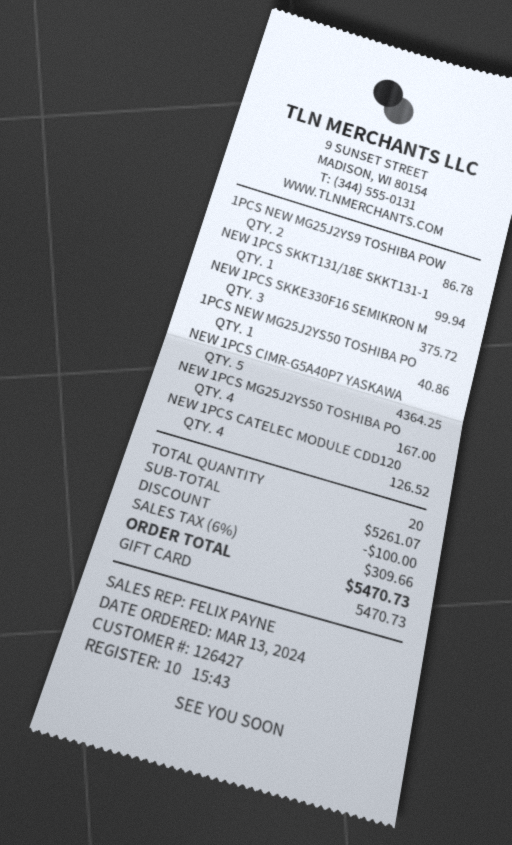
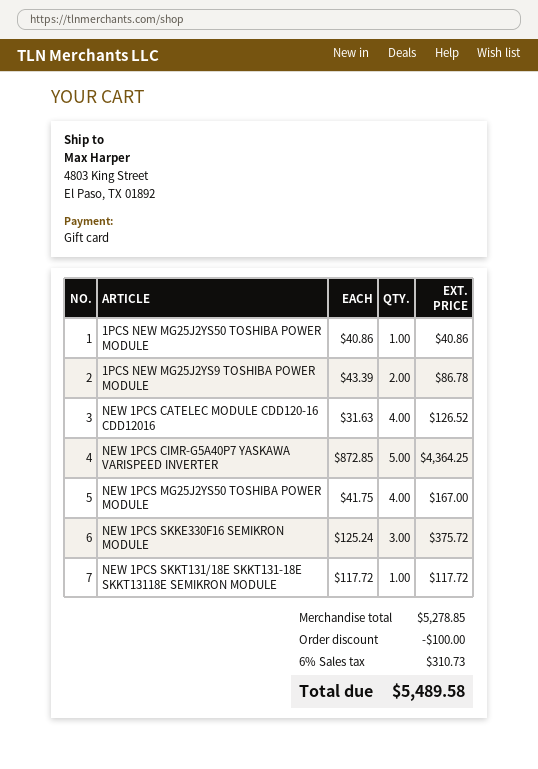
NEW 1PCS SKKT131/18E SKKT131-1: 1 for 99.94 -> 1 for 117.72
subtotal: 5261.07 -> 5278.85
tax: 6% = 309.66 -> 6% = 310.73
total: 5470.73 -> 5489.58

